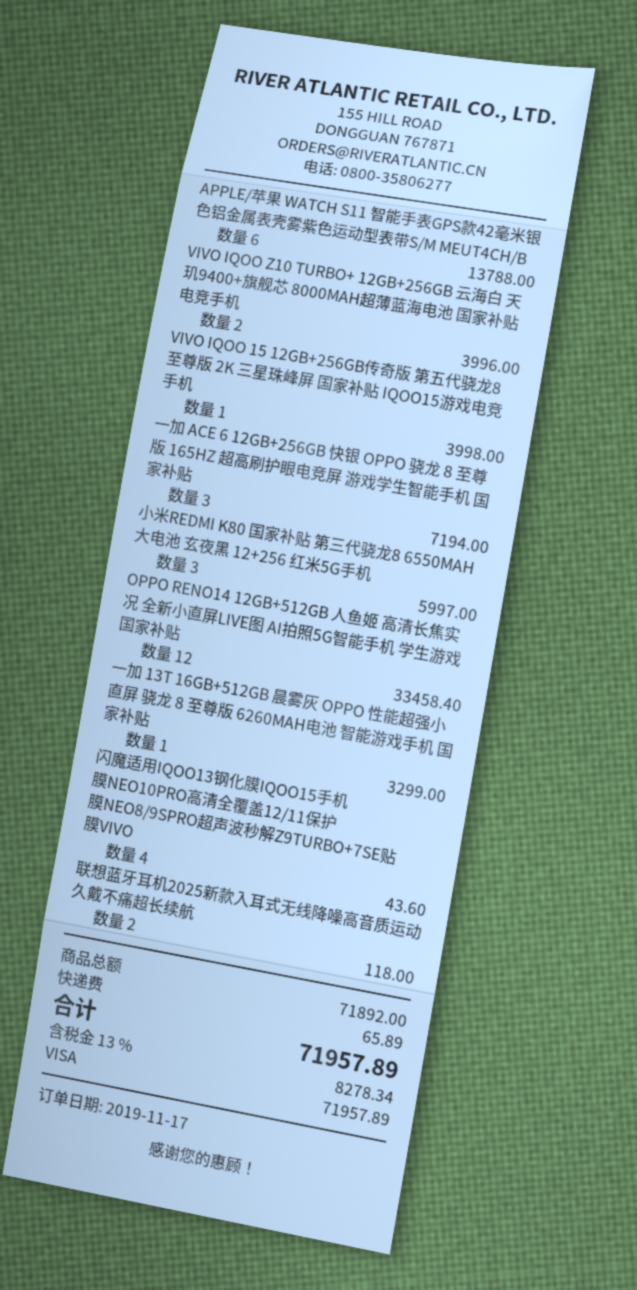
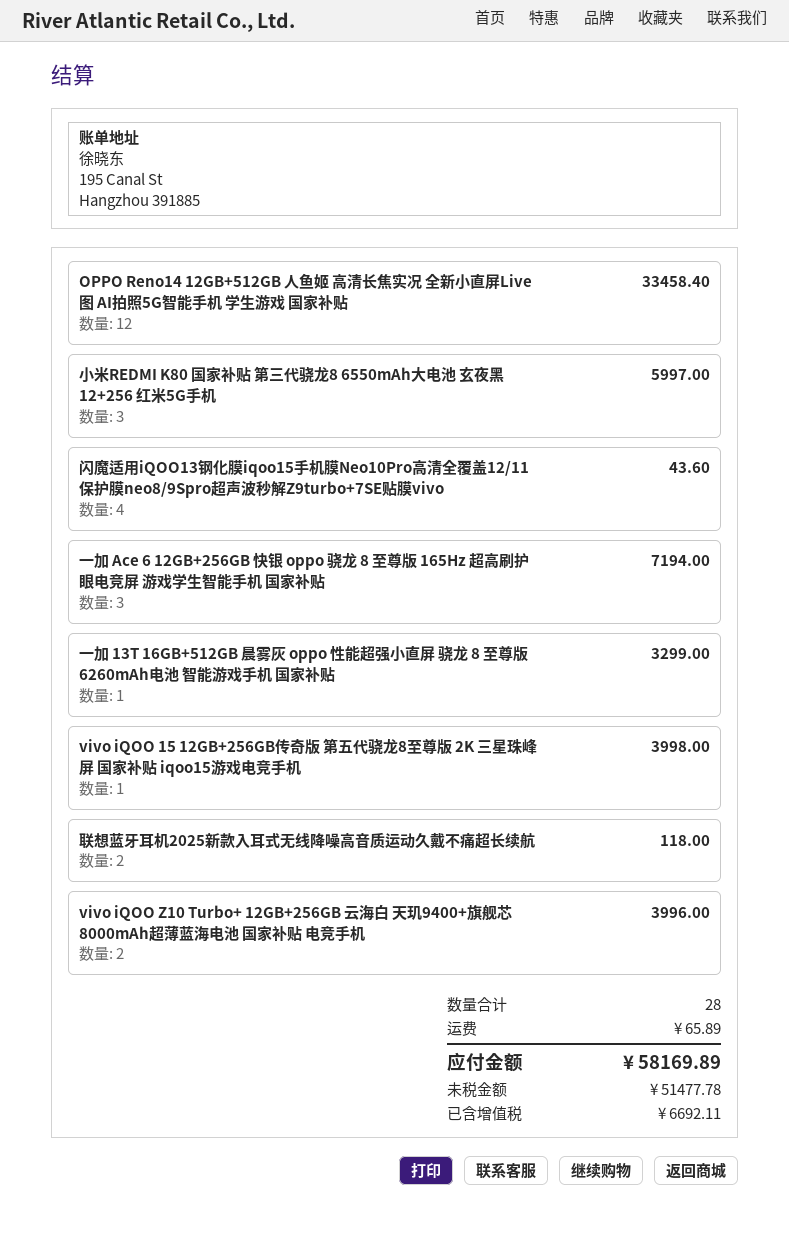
APPLE/苹果 WATCH S11 智能手表GPS款42毫米银色铝金属表壳雾紫色运动型表带S/M MEUT4CH/B: 6 for 13788.00 -> none
tax: 8278.34 -> 6692.11
total: 71957.89 -> 58169.89

